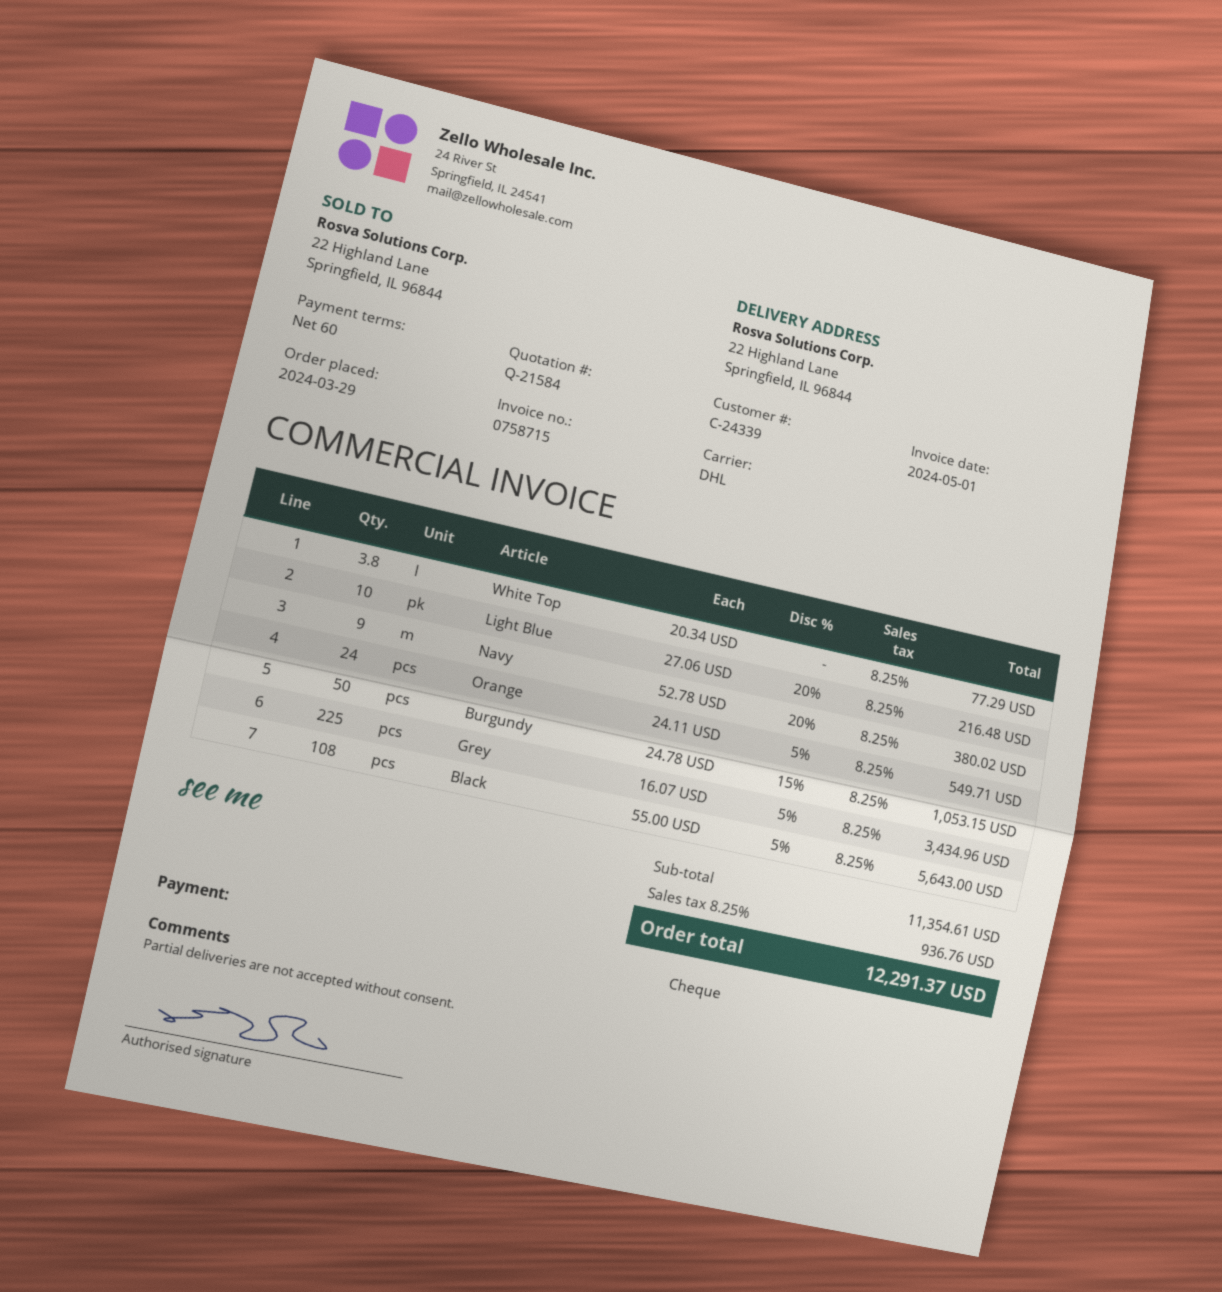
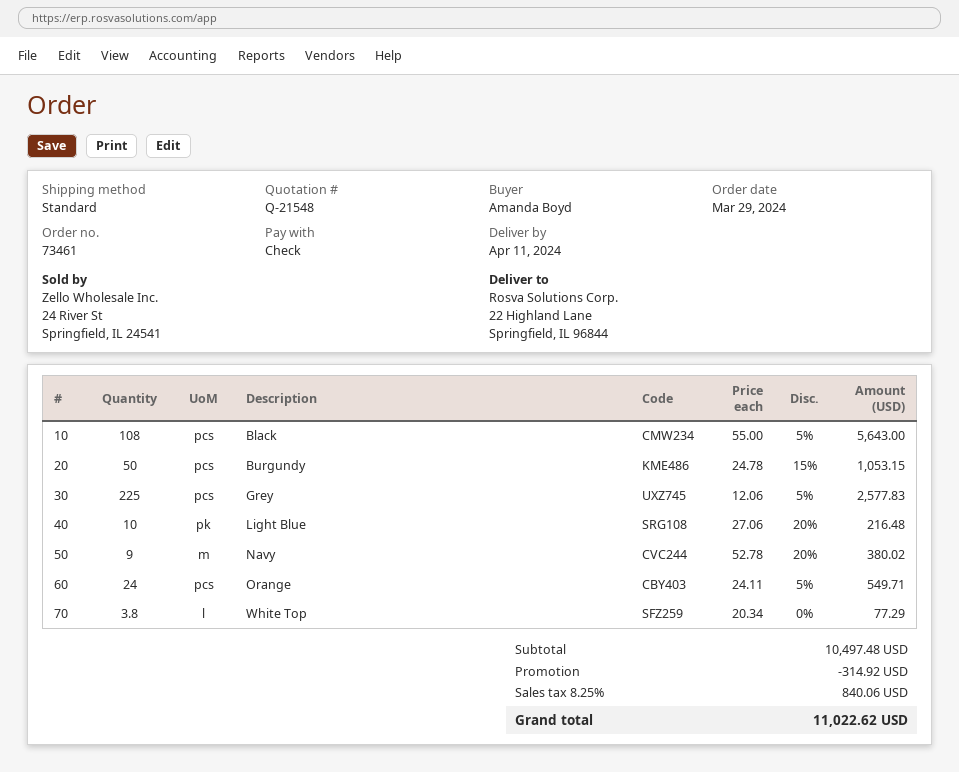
quote number: Q-21584 -> Q-21548
shipping method: DHL -> standard
Grey: 225 x 16.07 - 5% = 3434.96 -> 225 x 12.06 - 5% = 2577.83
subtotal: 11354.61 -> 10497.48
discount: none -> 314.92
tax: 8.25% = 936.76 -> 8.25% = 840.06
total: 12291.37 -> 11022.62

